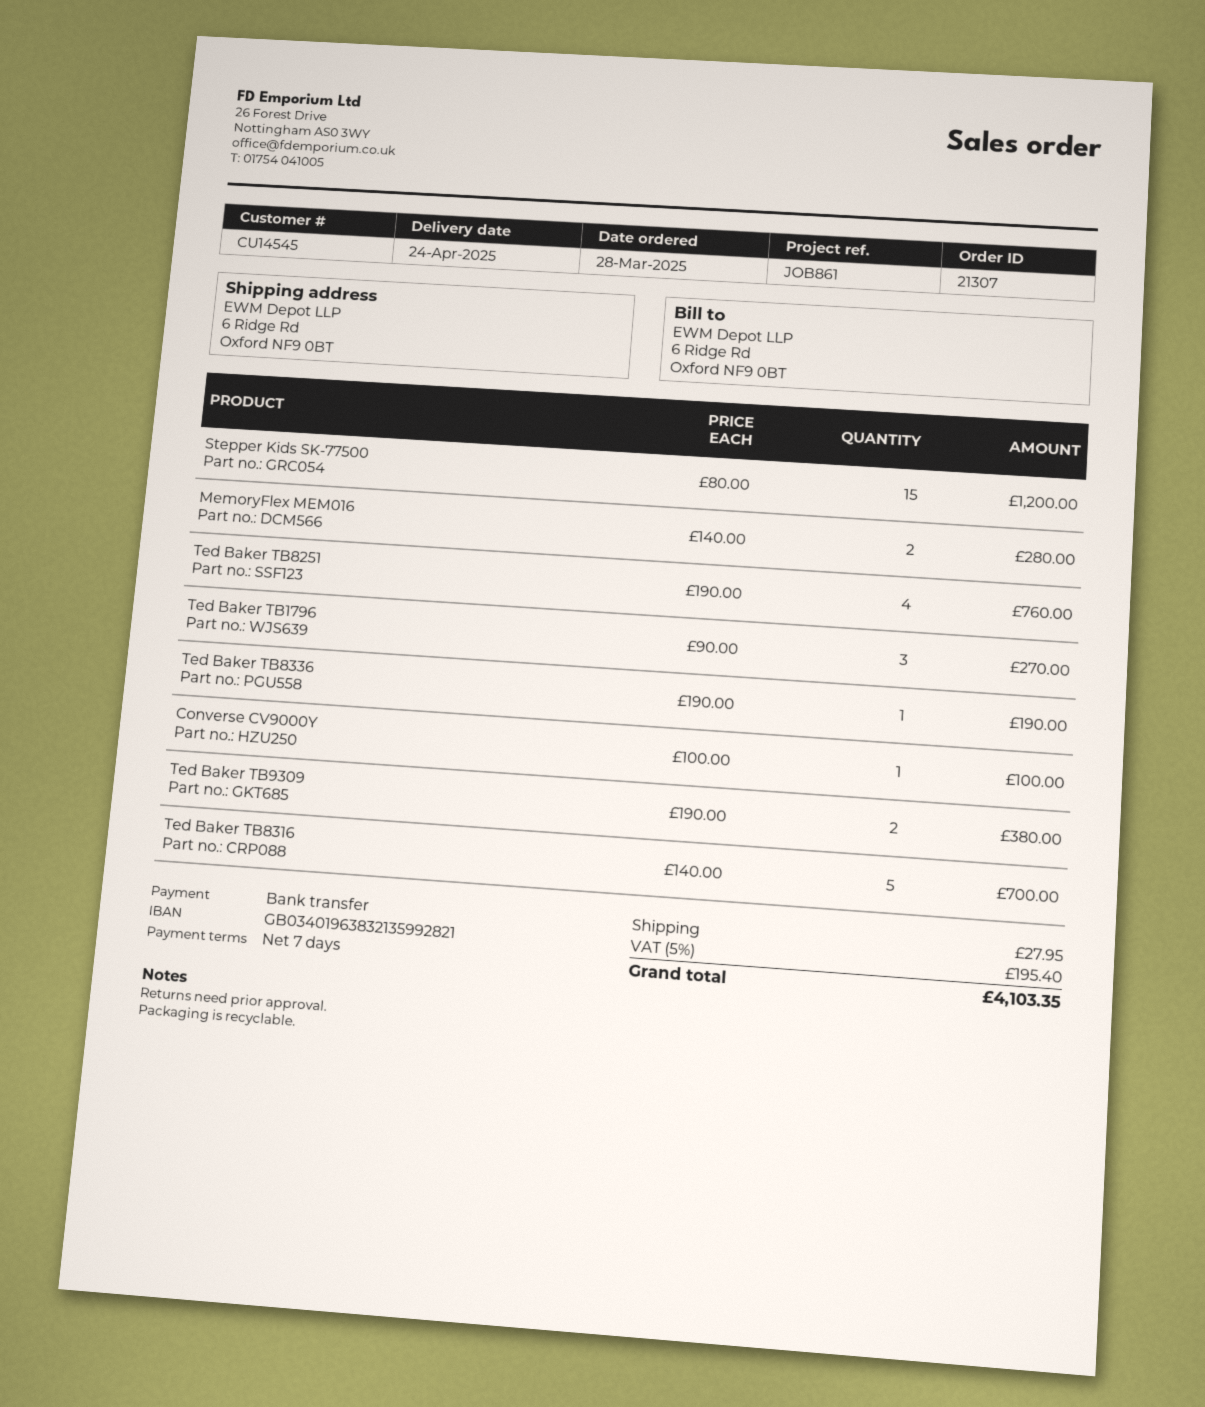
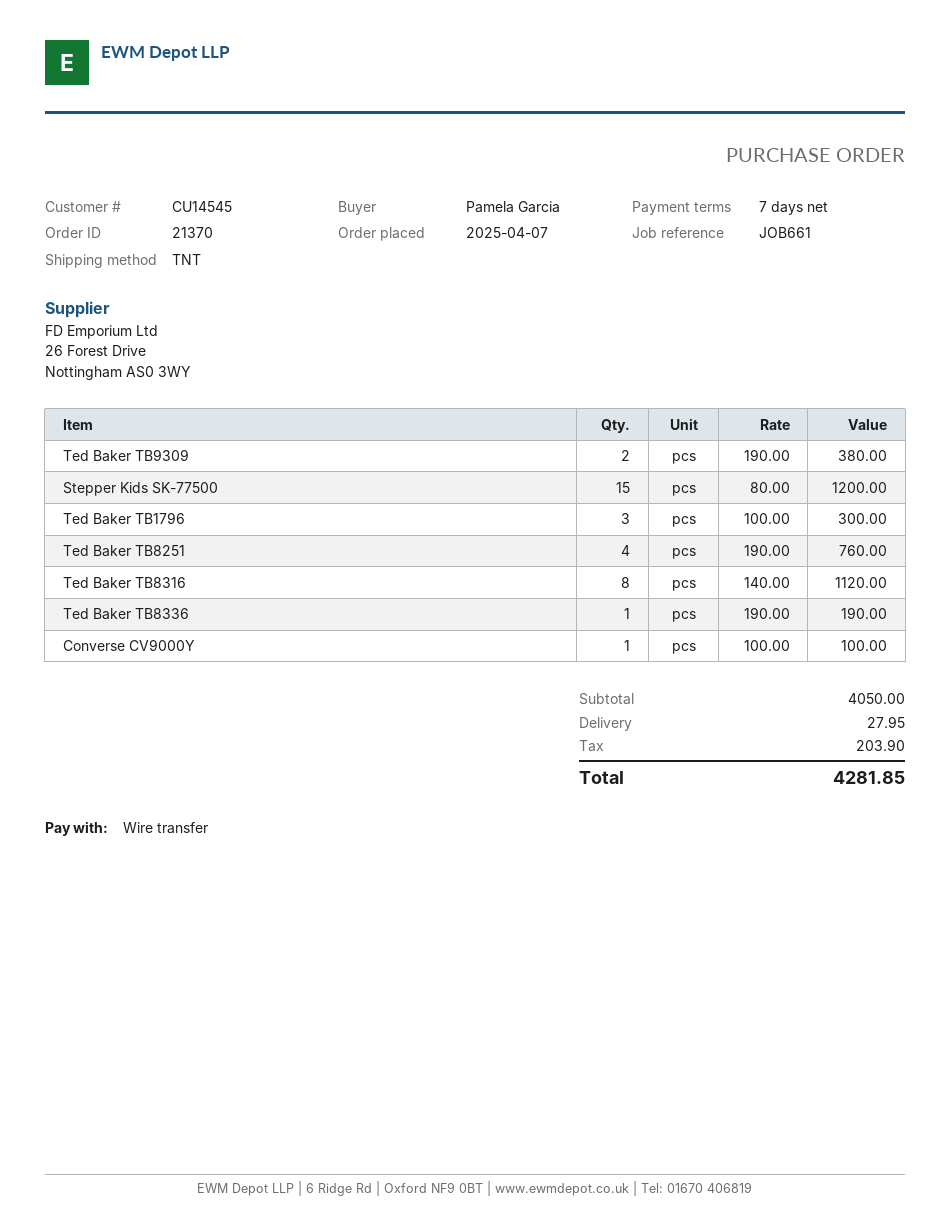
order number: 21307 -> 21370
order date: 2025-03-28 -> 2025-04-07
reference: JOB861 -> JOB661
MemoryFlex MEM016: 2 x 140.00 = 280.00 -> none
Ted Baker TB1796: 3 x 90.00 = 270.00 -> 3 x 100.00 = 300.00
Ted Baker TB8316: 5 x 140.00 = 700.00 -> 8 x 140.00 = 1120.00
tax: 195.40 -> 203.90
total: 4103.35 -> 4281.85

